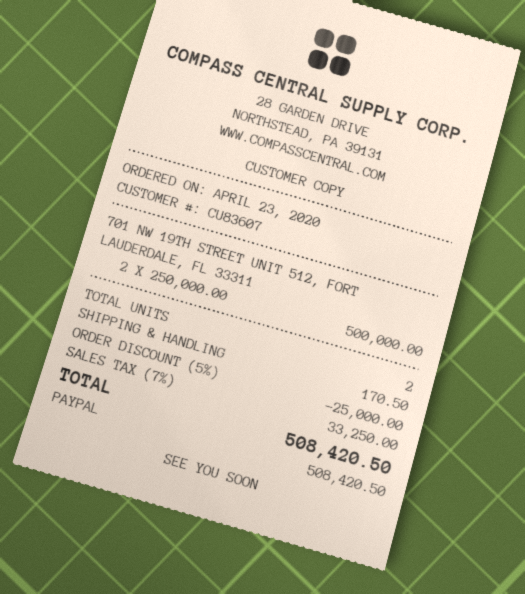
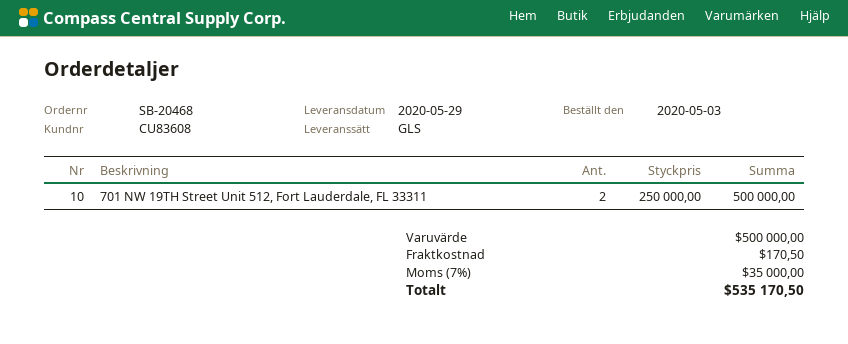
order date: 2020-04-23 -> 2020-05-03
customer number: CU83607 -> CU83608
discount: 5% = 25000.00 -> none
tax: 7% = 33250.00 -> 7% = 35000.00
total: 508420.50 -> 535170.50

